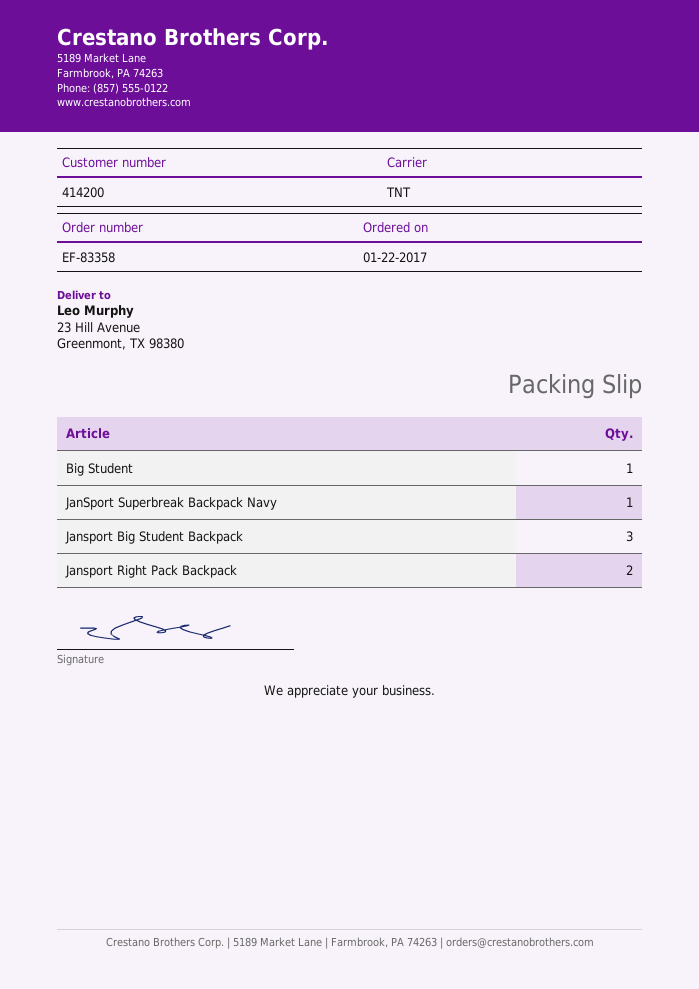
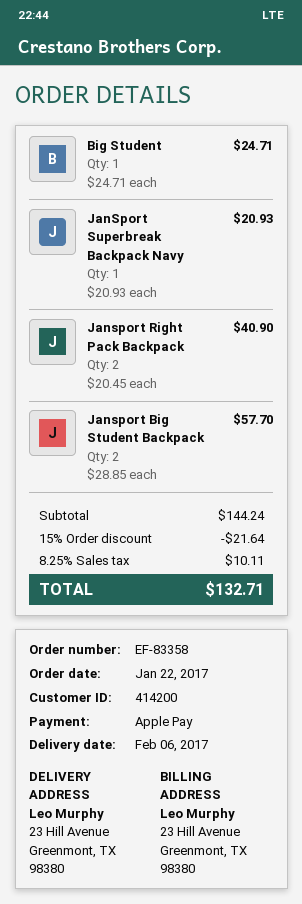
Jansport Big Student Backpack: 3 -> 2

